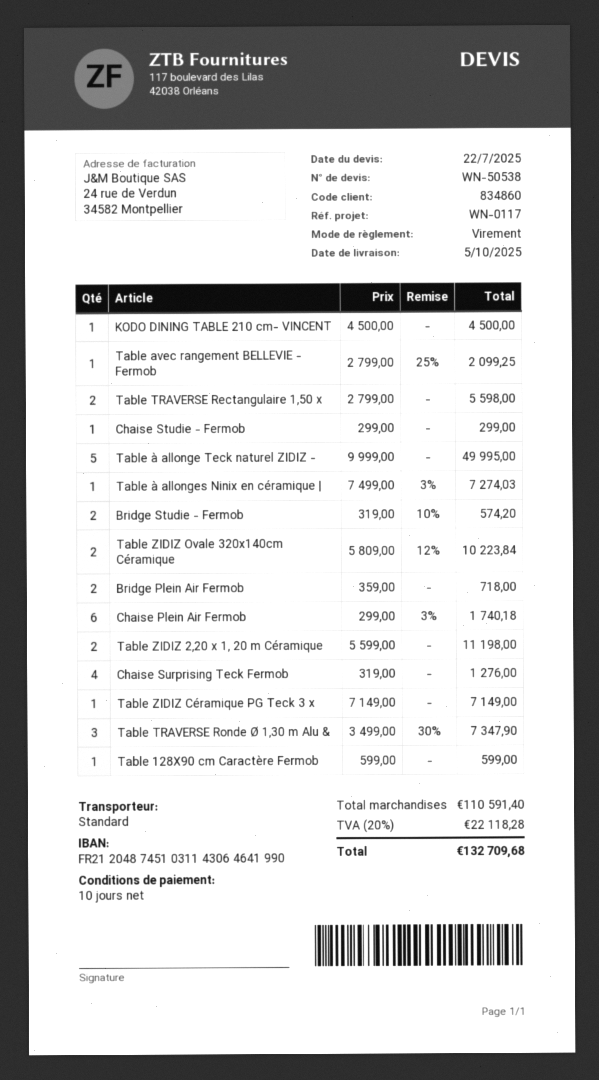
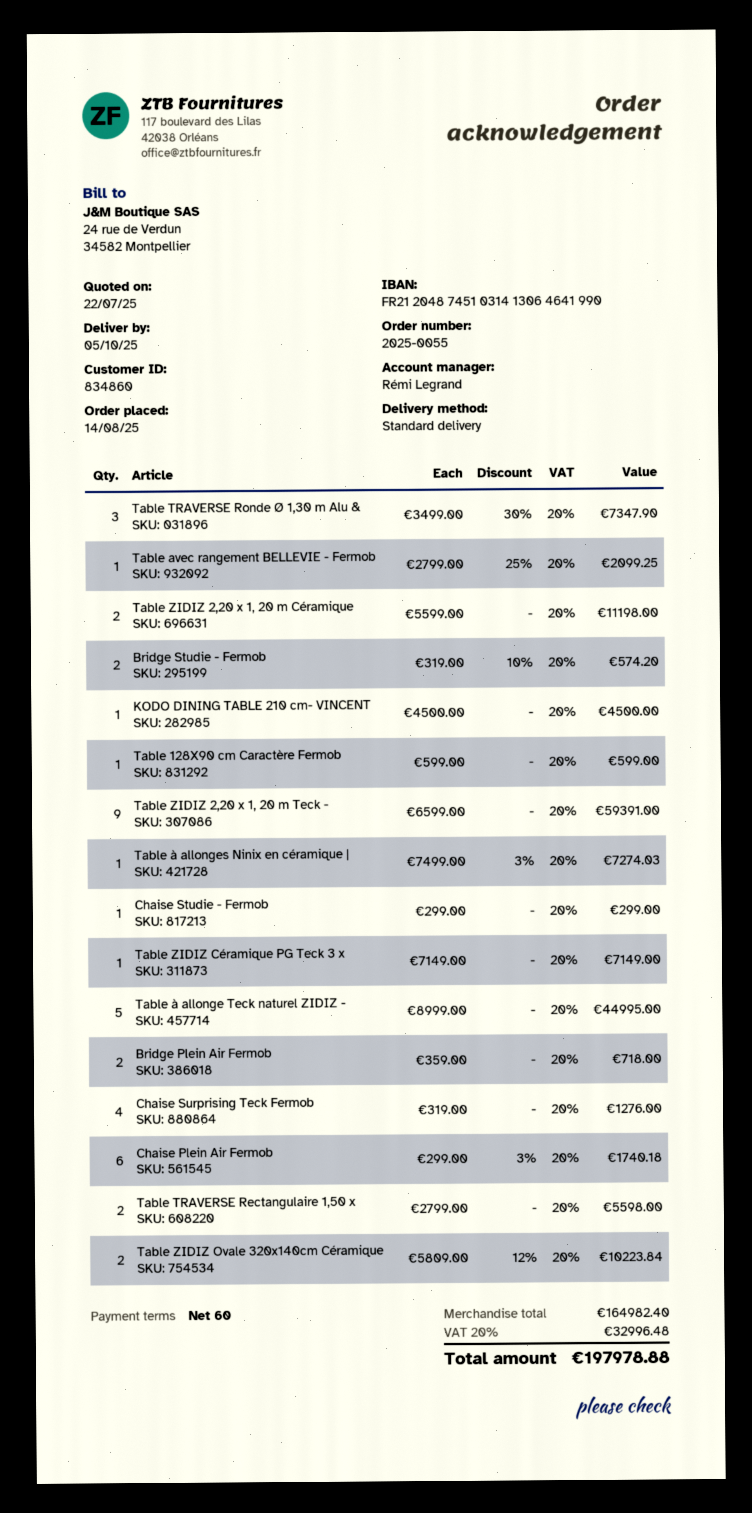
payment terms: 10 days -> 60 days
bank account: FR2120487451031143064641990 -> FR2120487451031413064641990
Table à allonge Teck naturel ZIDIZ -: 5 x 9999.00 = 49995.00 -> 5 x 8999.00 = 44995.00
Table ZIDIZ 2,20 x 1, 20 m Teck -: none -> 9 x 6599.00 = 59391.00
subtotal: 110591.40 -> 164982.40
tax: 20% = 22118.28 -> 20% = 32996.48
total: 132709.68 -> 197978.88

